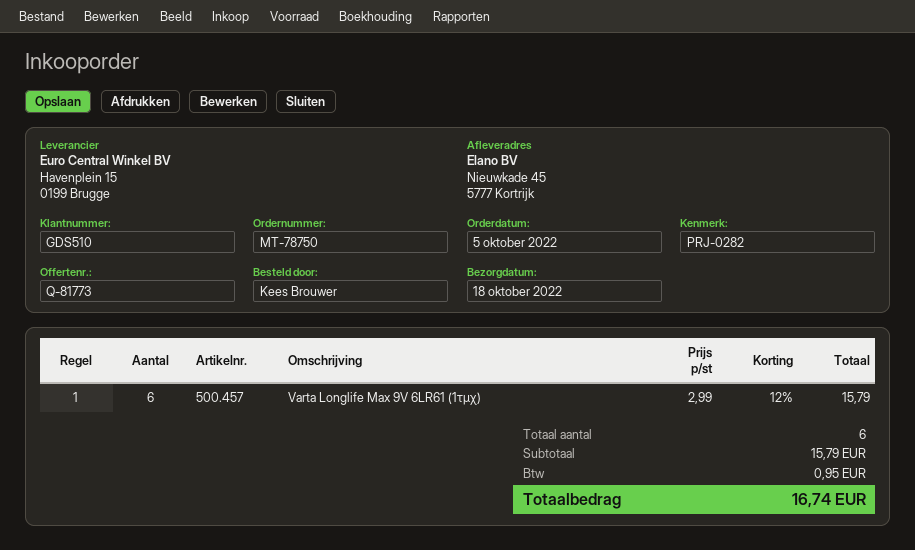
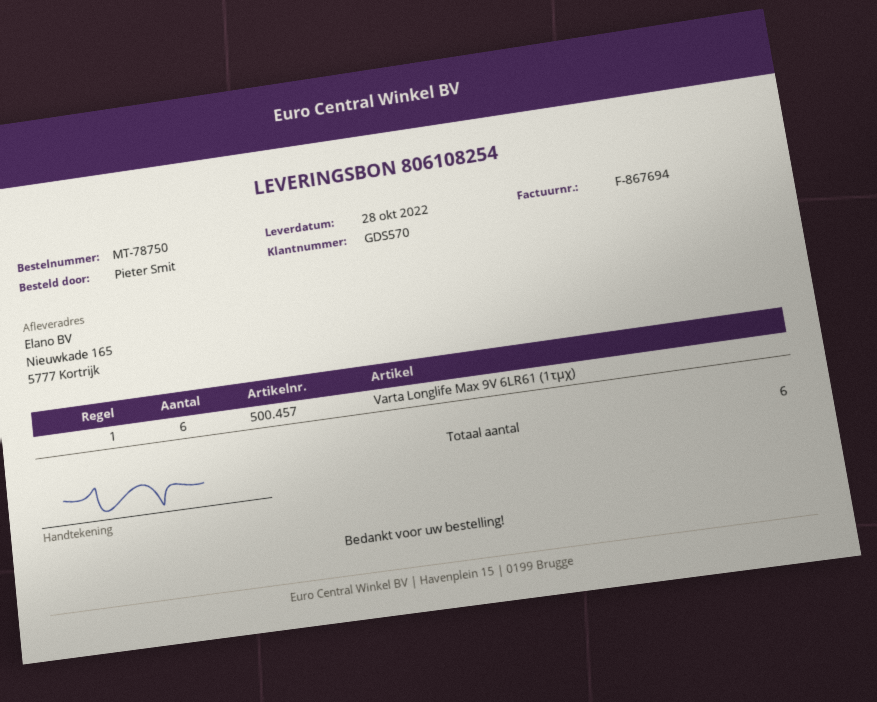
delivery date: 2022-10-18 -> 2022-10-28
customer number: GDS510 -> GDS570
ordered by: Kees Brouwer -> Pieter Smit
ship to: Nieuwkade 45, 5777 Kortrijk -> Nieuwkade 165, 5777 Kortrijk

